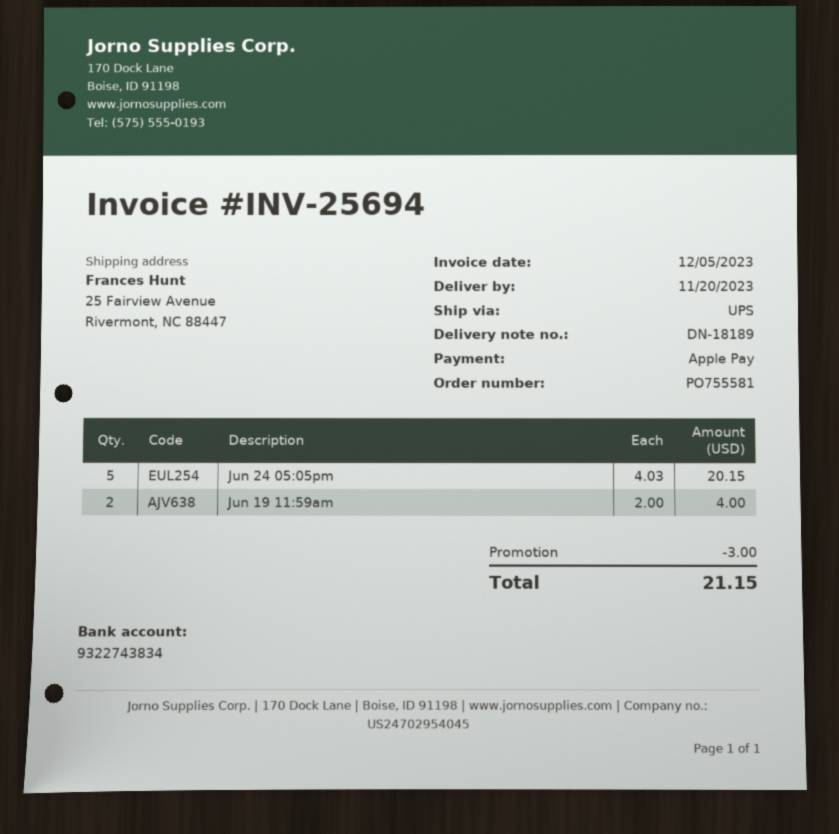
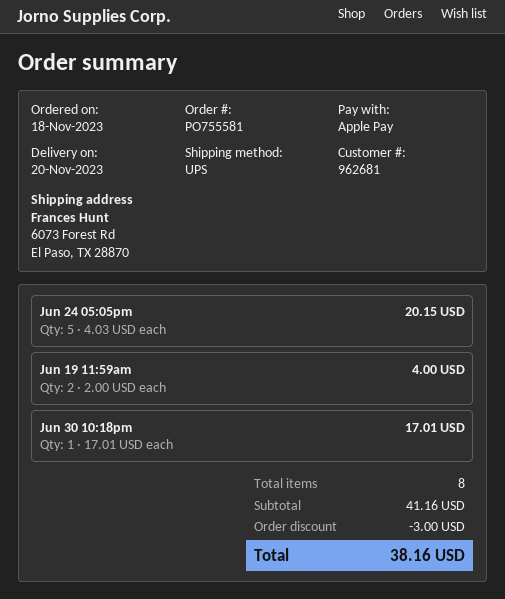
ship to: 25 Fairview Avenue, Rivermont, NC 88447 -> 6073 Forest Rd, El Paso, TX 28870
Jun 30 10:18pm: none -> 1 x 17.01 = 17.01
total: 21.15 -> 38.16

